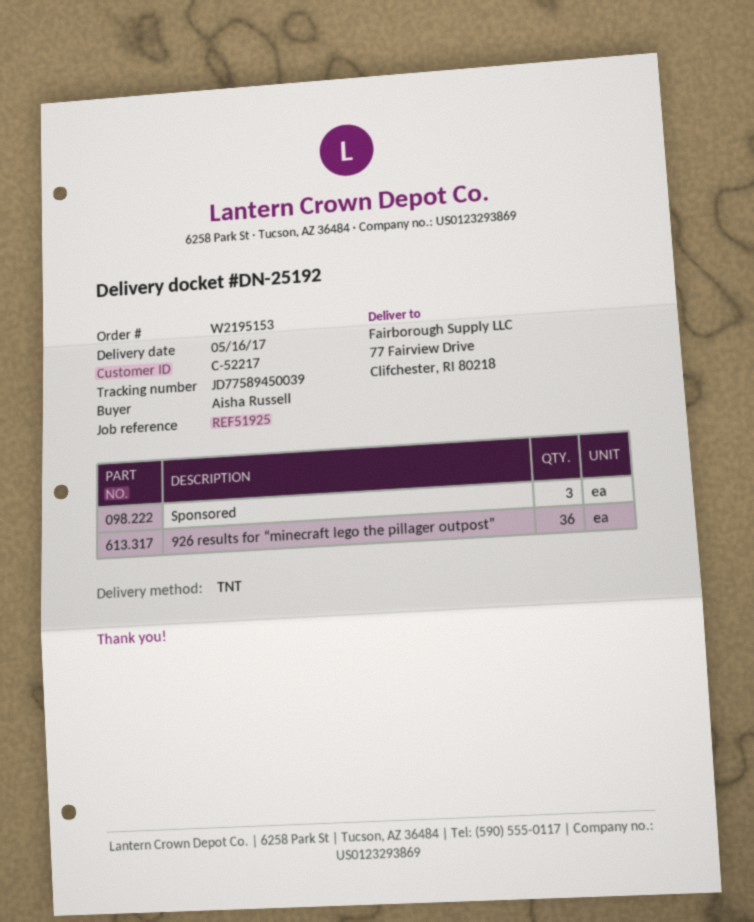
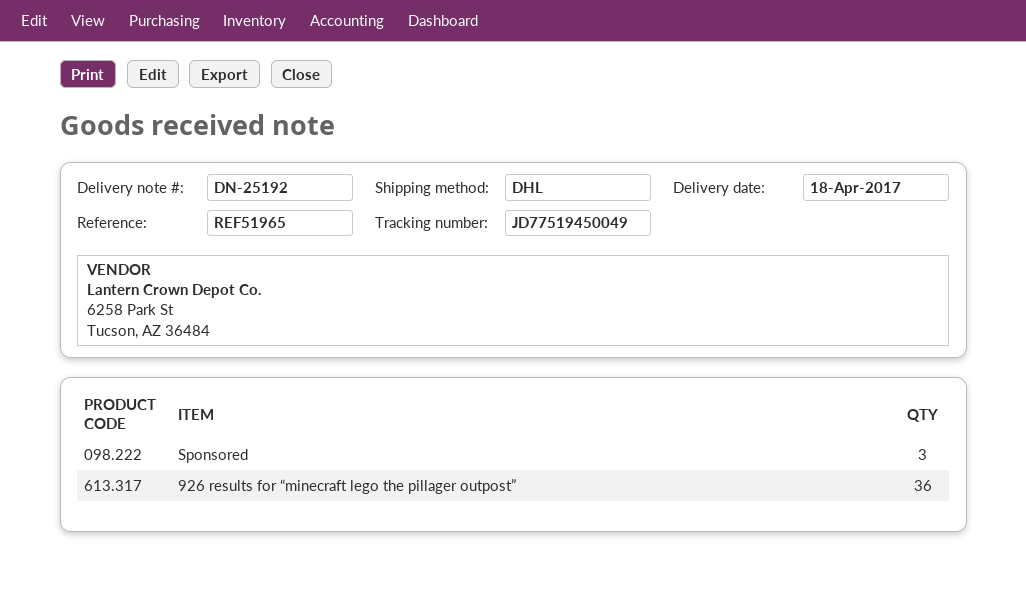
delivery date: 2017-05-16 -> 2017-04-18
reference: REF51925 -> REF51965
shipping method: TNT -> DHL
tracking number: JD77589450039 -> JD77519450049

